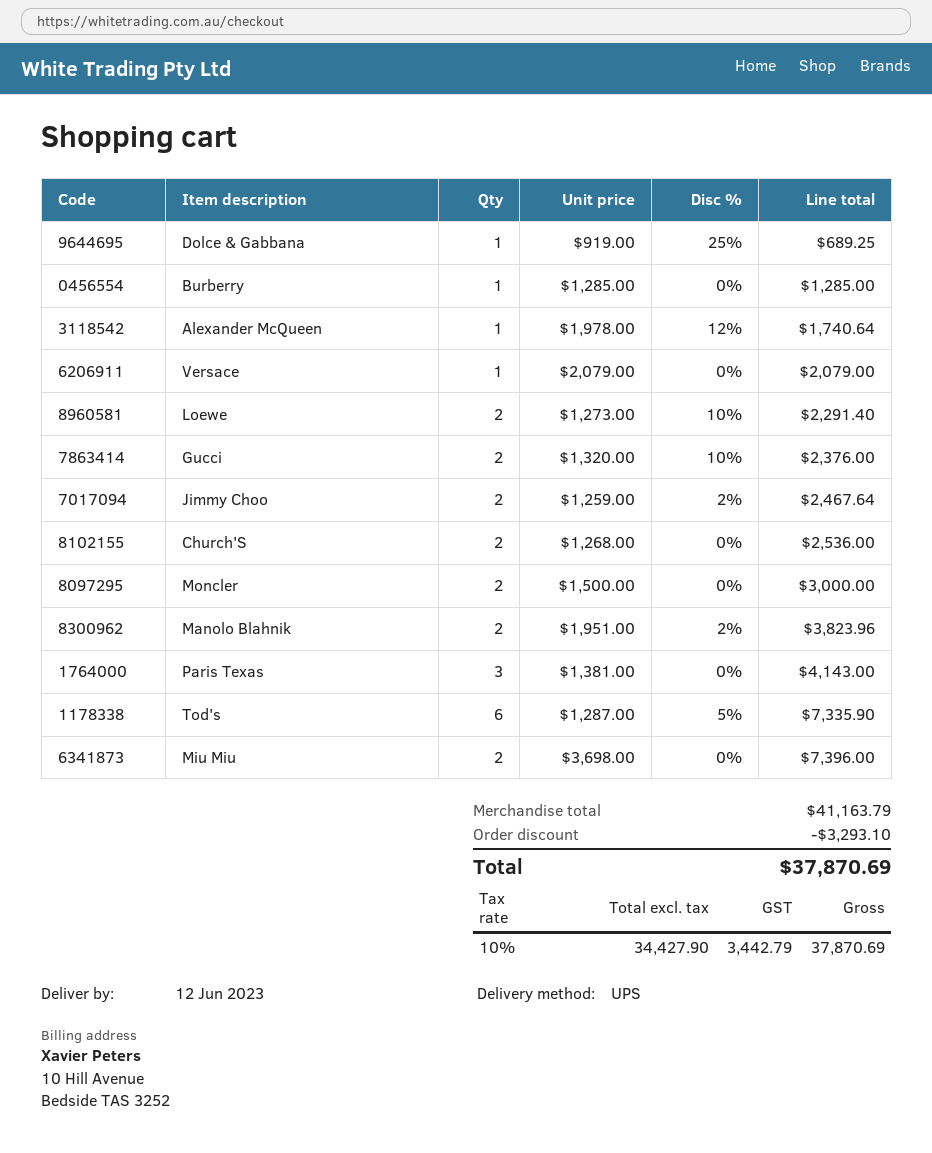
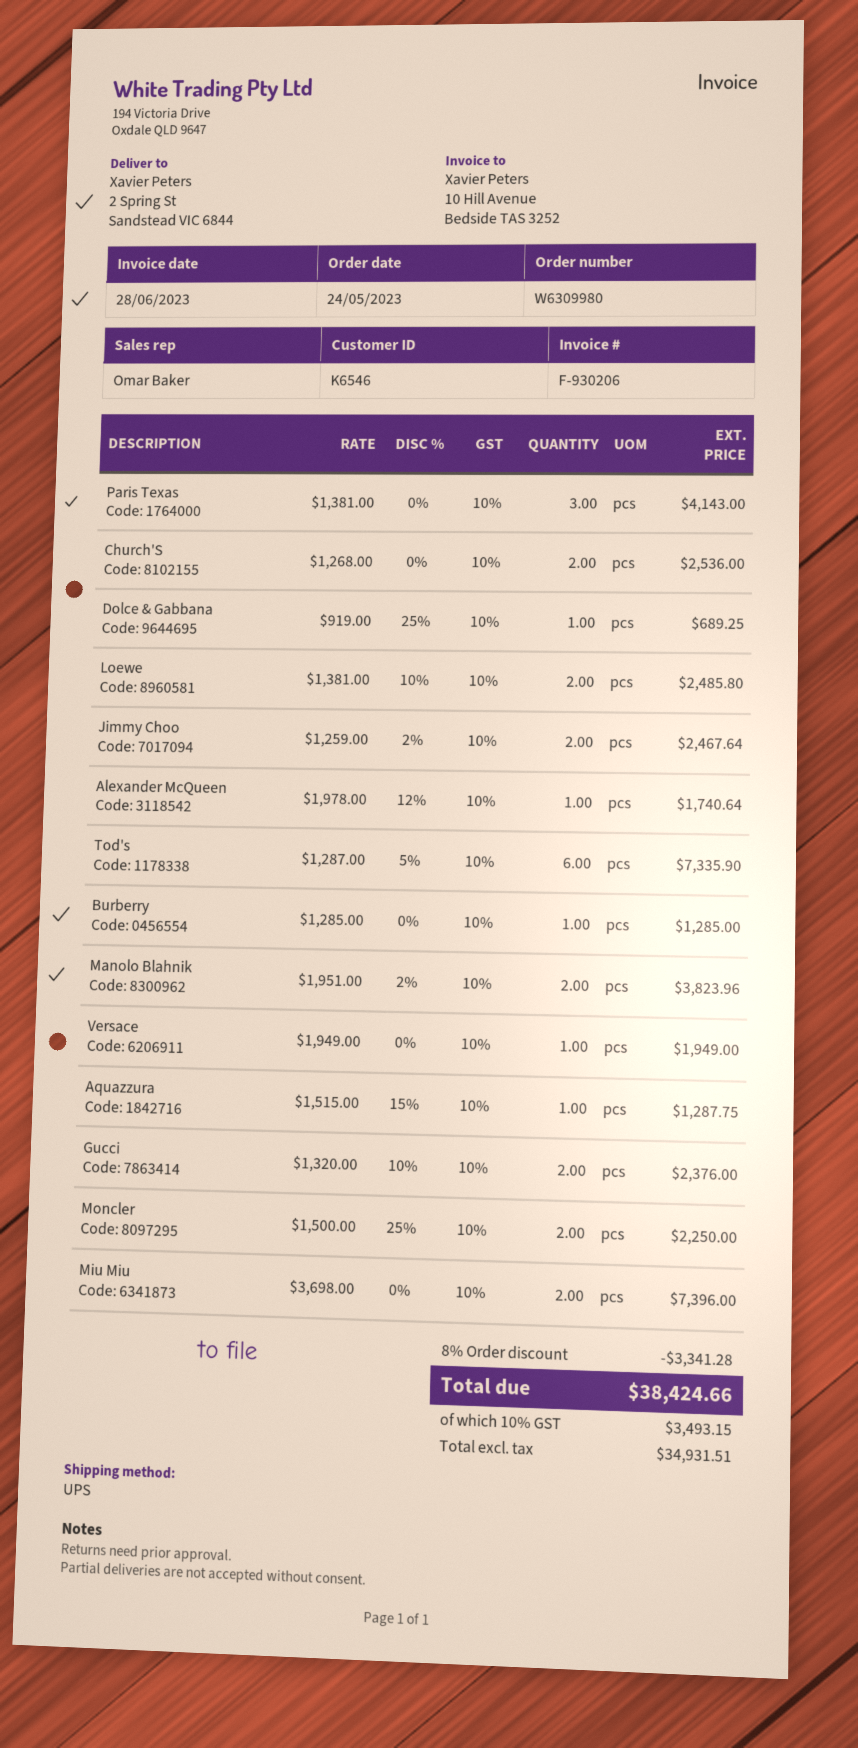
Versace: 1 x 2079.00 = 2079.00 -> 1 x 1949.00 = 1949.00
Loewe: 2 x 1273.00 - 10% = 2291.40 -> 2 x 1381.00 - 10% = 2485.80
Moncler: 2 x 1500.00 = 3000.00 -> 2 x 1500.00 - 25% = 2250.00
Aquazzura: none -> 1 x 1515.00 - 15% = 1287.75
discount: 3293.10 -> 3341.28
net: 34427.90 -> 34931.51
tax: 10% = 3442.79 -> 10% = 3493.15
total: 37870.69 -> 38424.66

